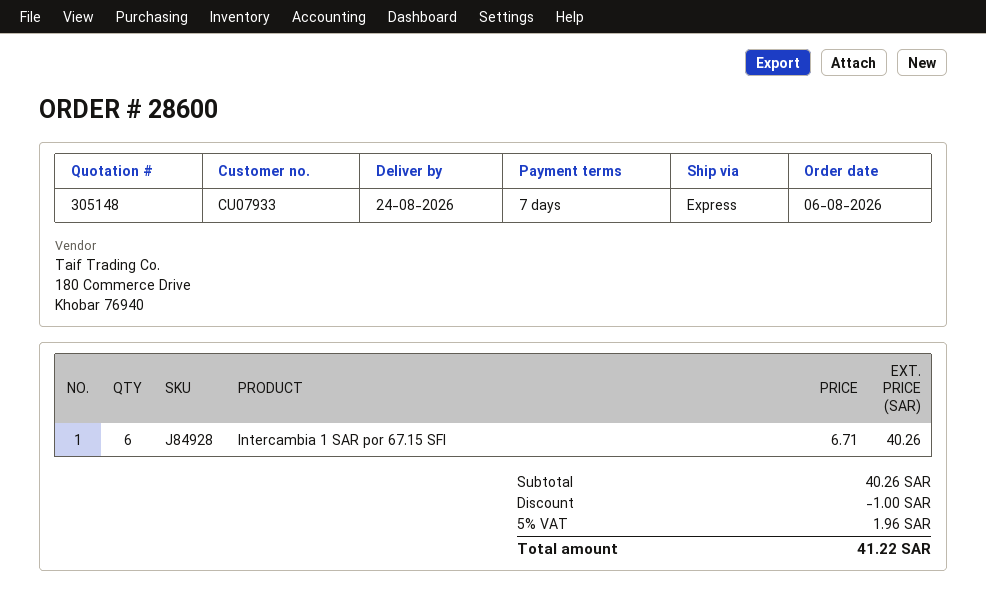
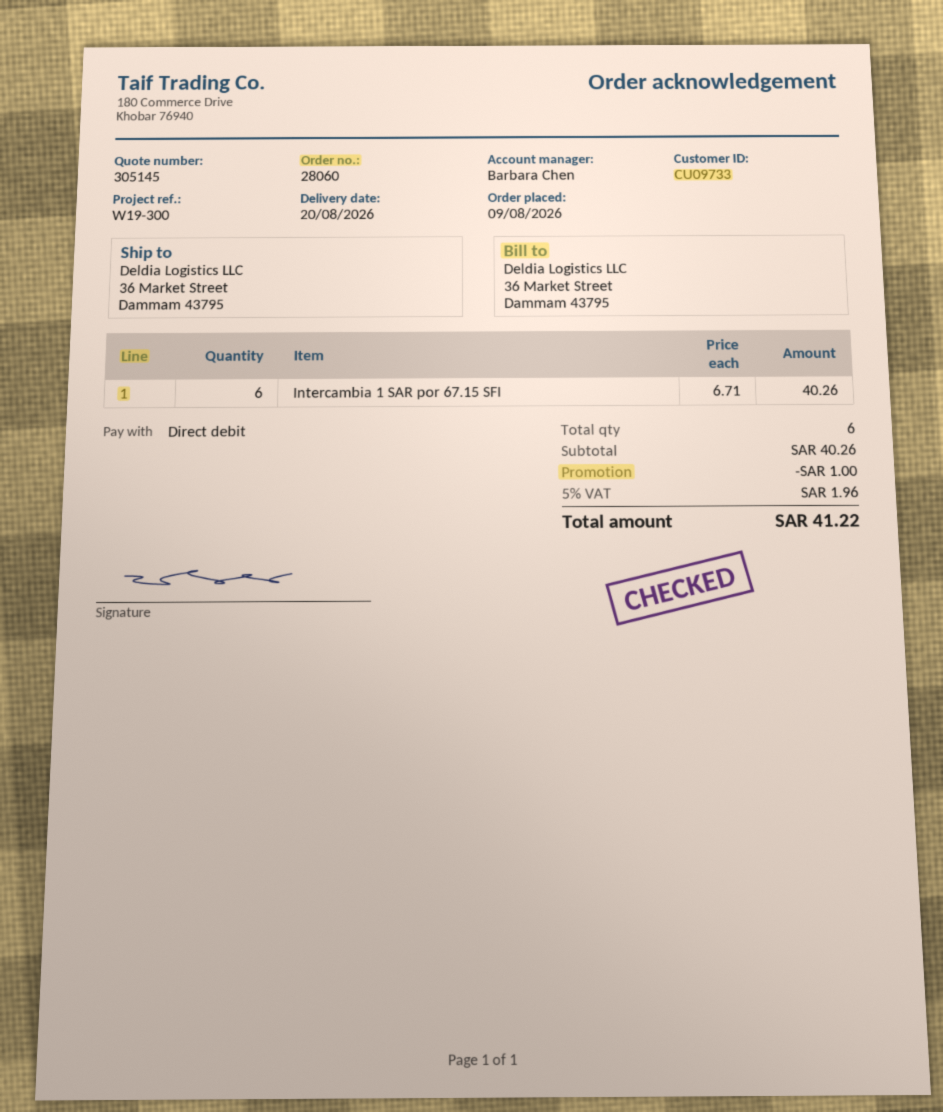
quote number: 305148 -> 305145
order number: 28600 -> 28060
order date: 2026-08-06 -> 2026-08-09
delivery date: 2026-08-24 -> 2026-08-20
customer number: CU07933 -> CU09733

